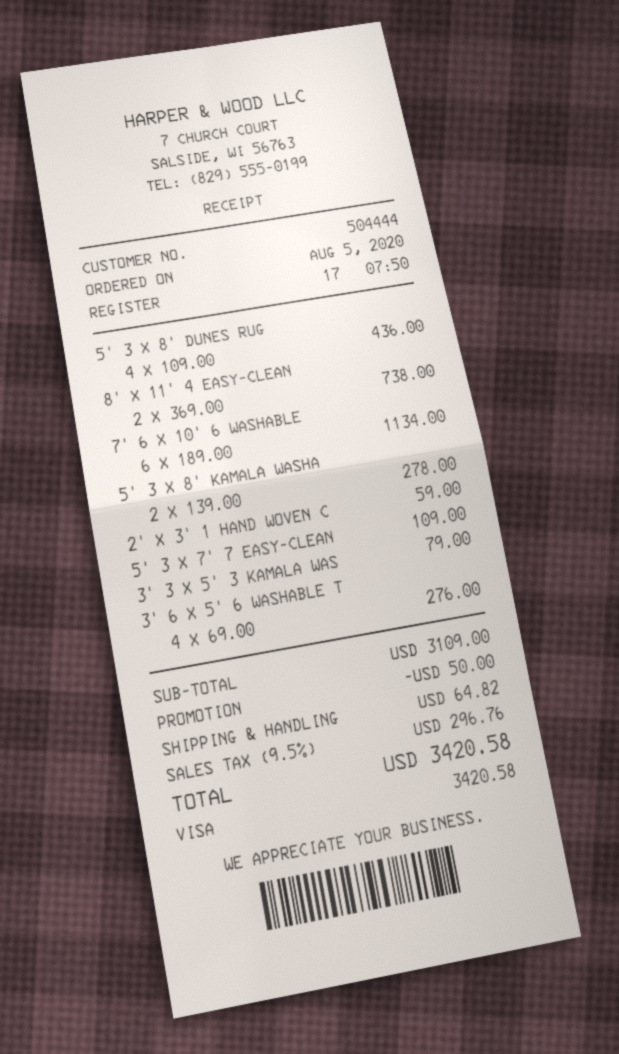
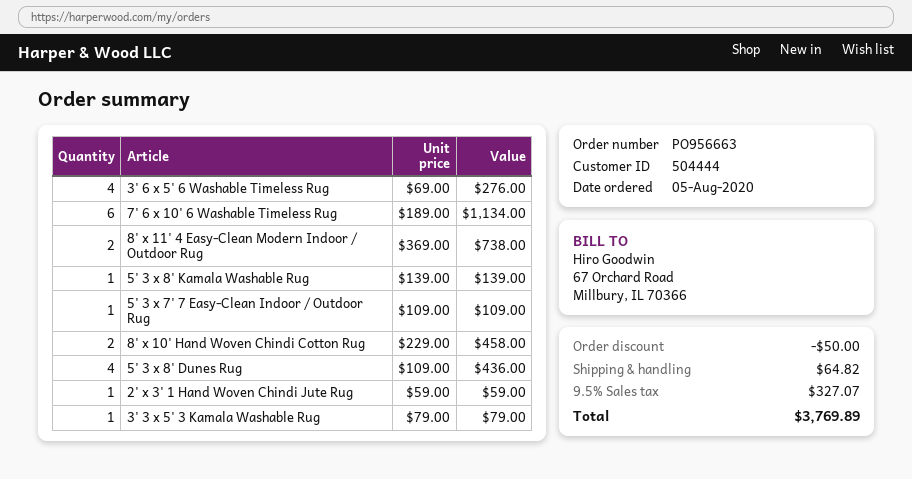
5' 3 X 8' KAMALA WASHA: 2 x 139.00 = 278.00 -> 1 x 139.00 = 139.00
8' x 10' Hand Woven Chindi Cotton Rug: none -> 2 x 229.00 = 458.00
tax: 9.5% = 296.76 -> 9.5% = 327.07
total: 3420.58 -> 3769.89

